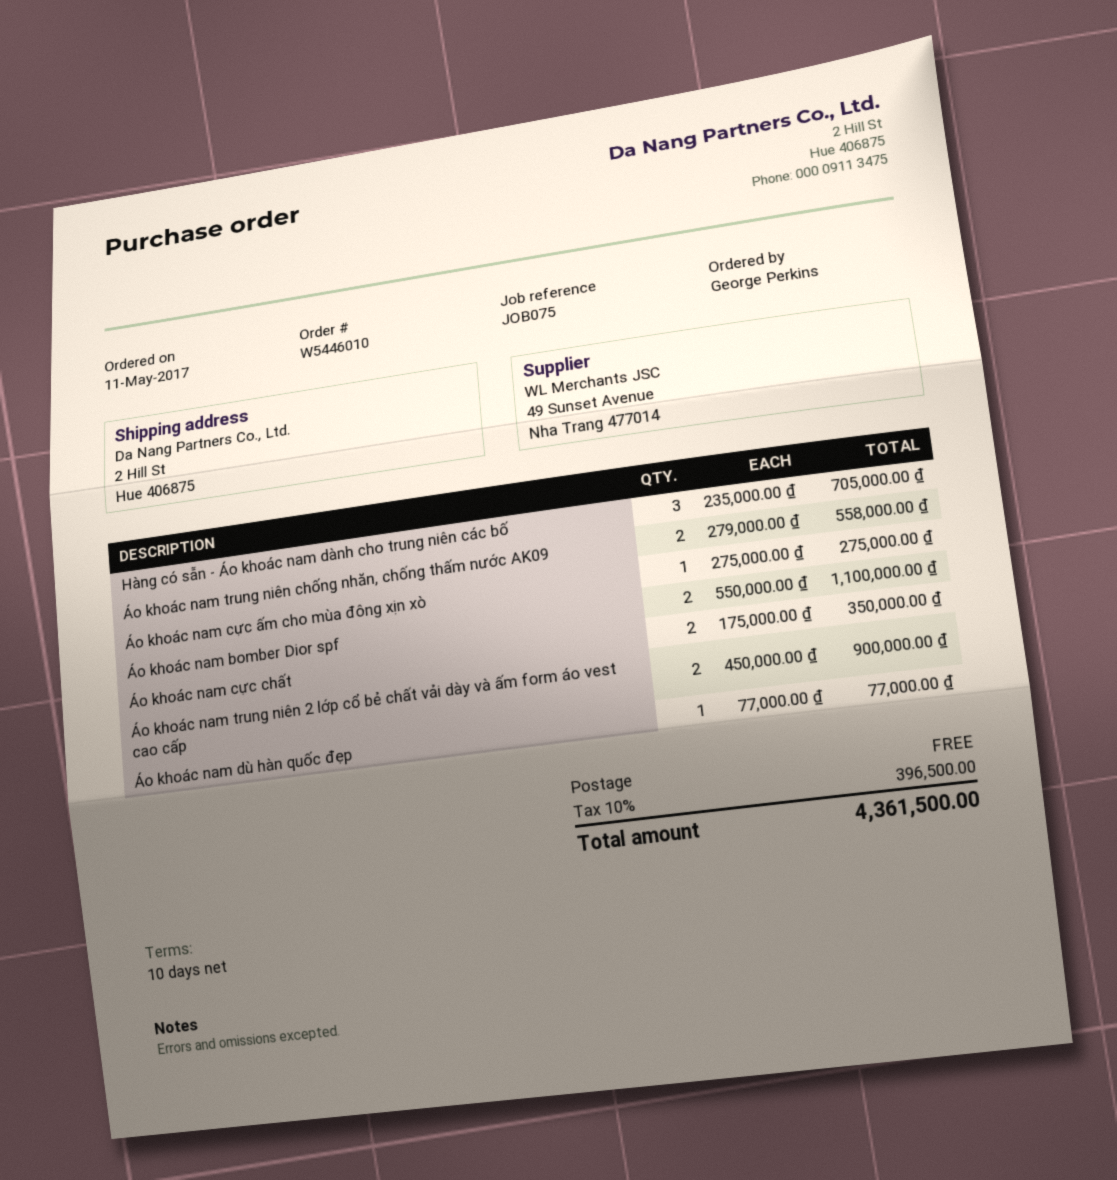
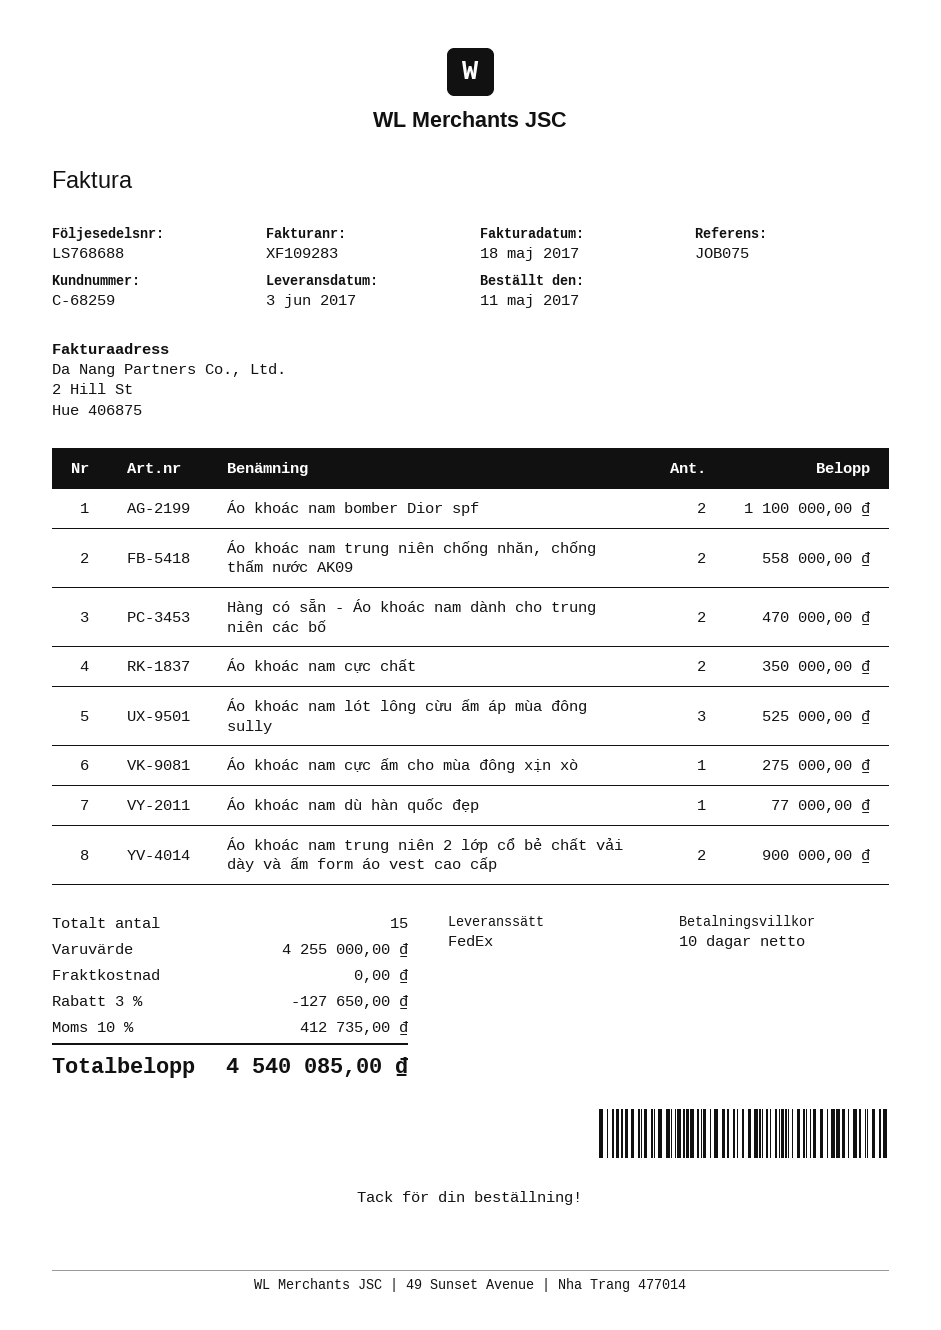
Hàng có sẵn - Áo khoác nam dành cho trung niên các bố: 3 for 705000.00 -> 2 for 470000.00
Áo khoác nam lót lông cừu ấm áp mùa đông sully: none -> 3 for 525000.00
discount: none -> 3% = 127650.00
tax: 10% = 396500.00 -> 10% = 412735.00
total: 4361500.00 -> 4540085.00

